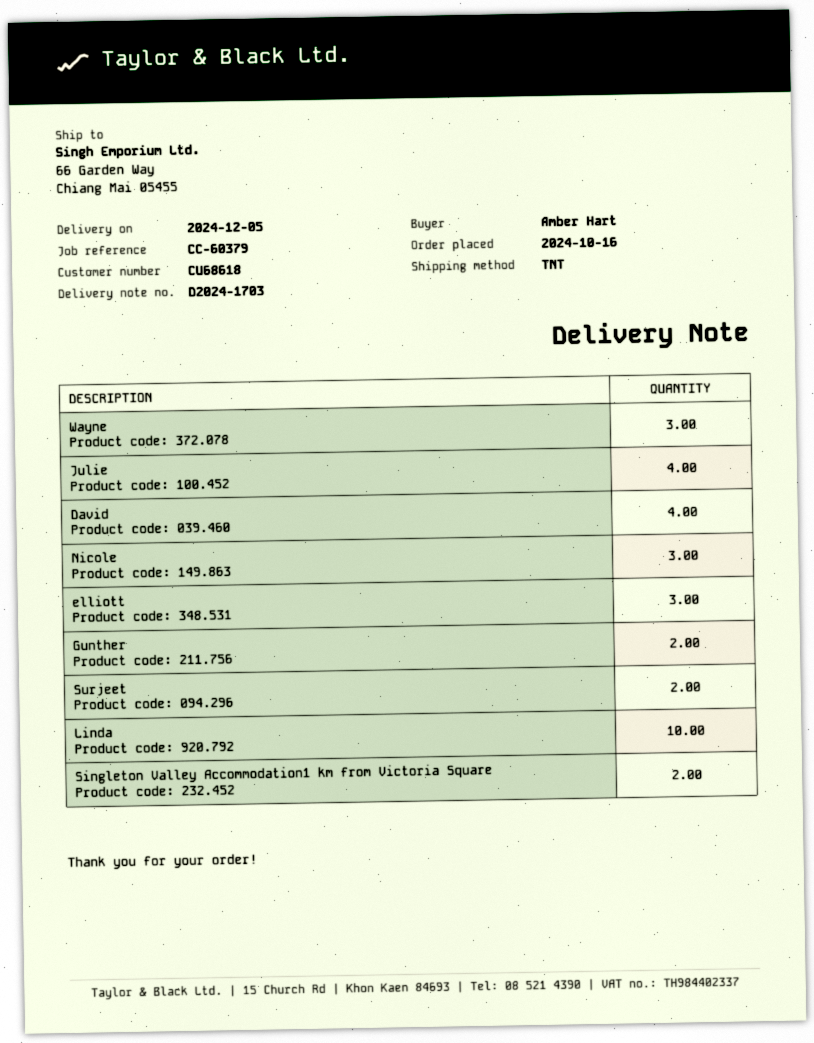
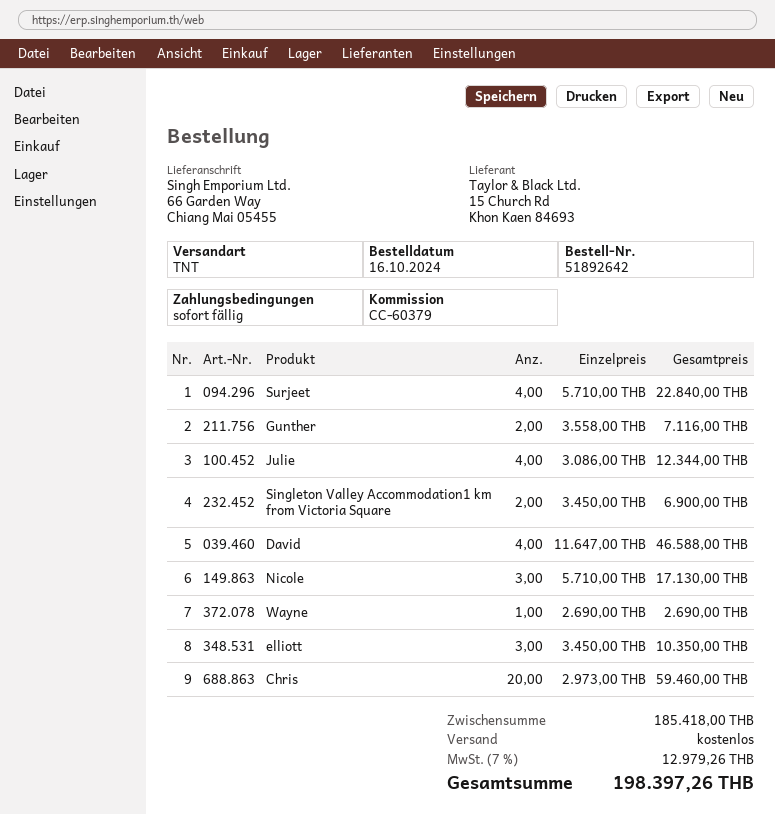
Wayne: 3 -> 1
Surjeet: 2 -> 4
Linda: 10 -> none
Chris: none -> 20

